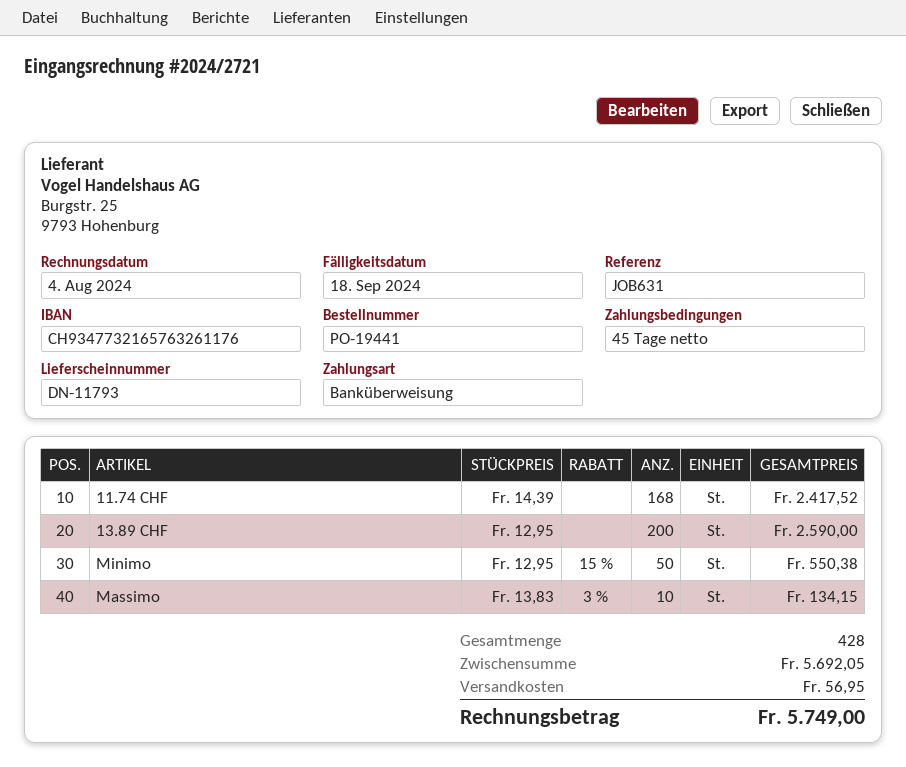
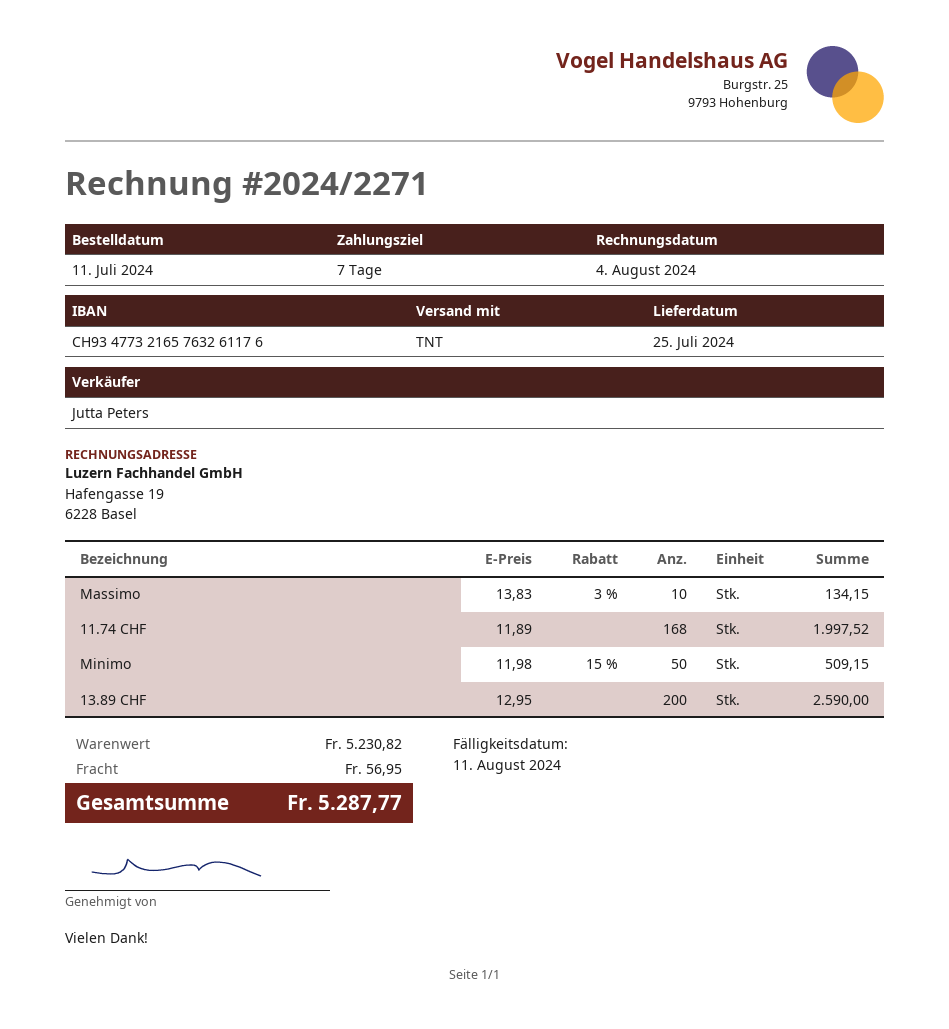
invoice number: 2024/2721 -> 2024/2271
payment terms: 45 days -> 7 days
due date: 2024-09-18 -> 2024-08-11
11.74 CHF: 168 x 14.39 = 2417.52 -> 168 x 11.89 = 1997.52
Minimo: 50 x 12.95 - 15% = 550.38 -> 50 x 11.98 - 15% = 509.15
subtotal: 5692.05 -> 5230.82
total: 5749.00 -> 5287.77

